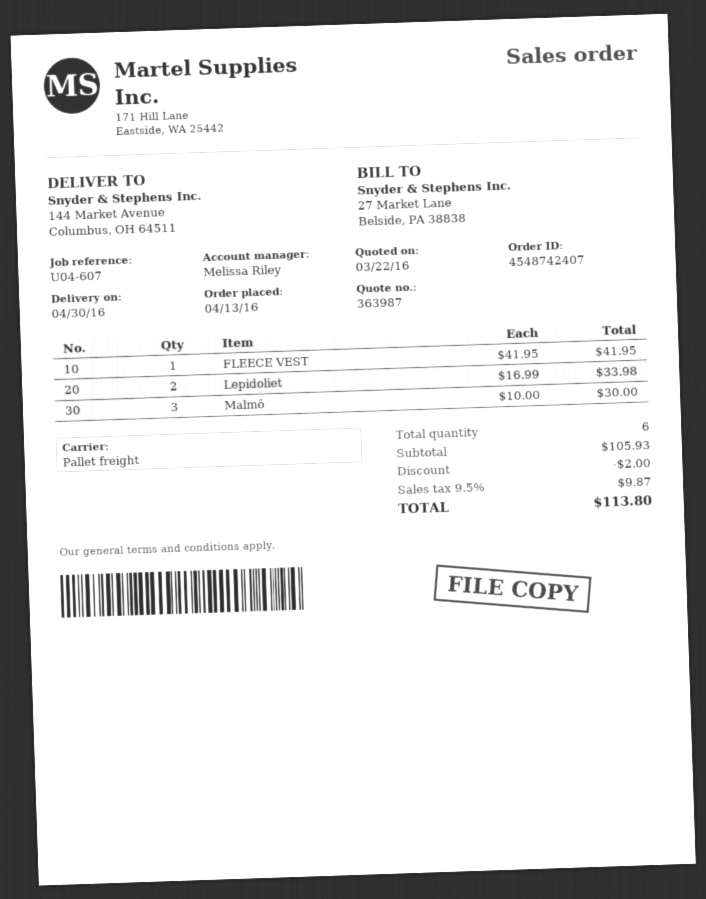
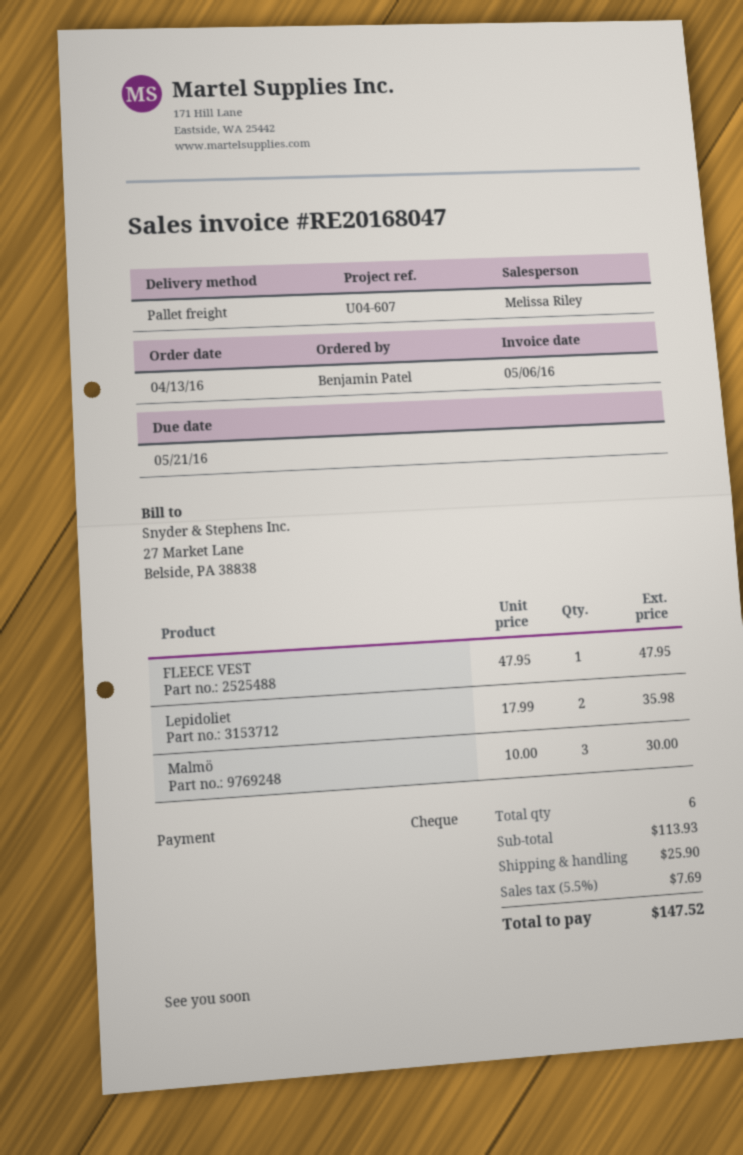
FLEECE VEST: 1 x 41.95 = 41.95 -> 1 x 47.95 = 47.95
Lepidoliet: 2 x 16.99 = 33.98 -> 2 x 17.99 = 35.98
subtotal: 105.93 -> 113.93
discount: 2.00 -> none
shipping: none -> 25.90
tax: 9.5% = 9.87 -> 5.5% = 7.69
total: 113.80 -> 147.52

